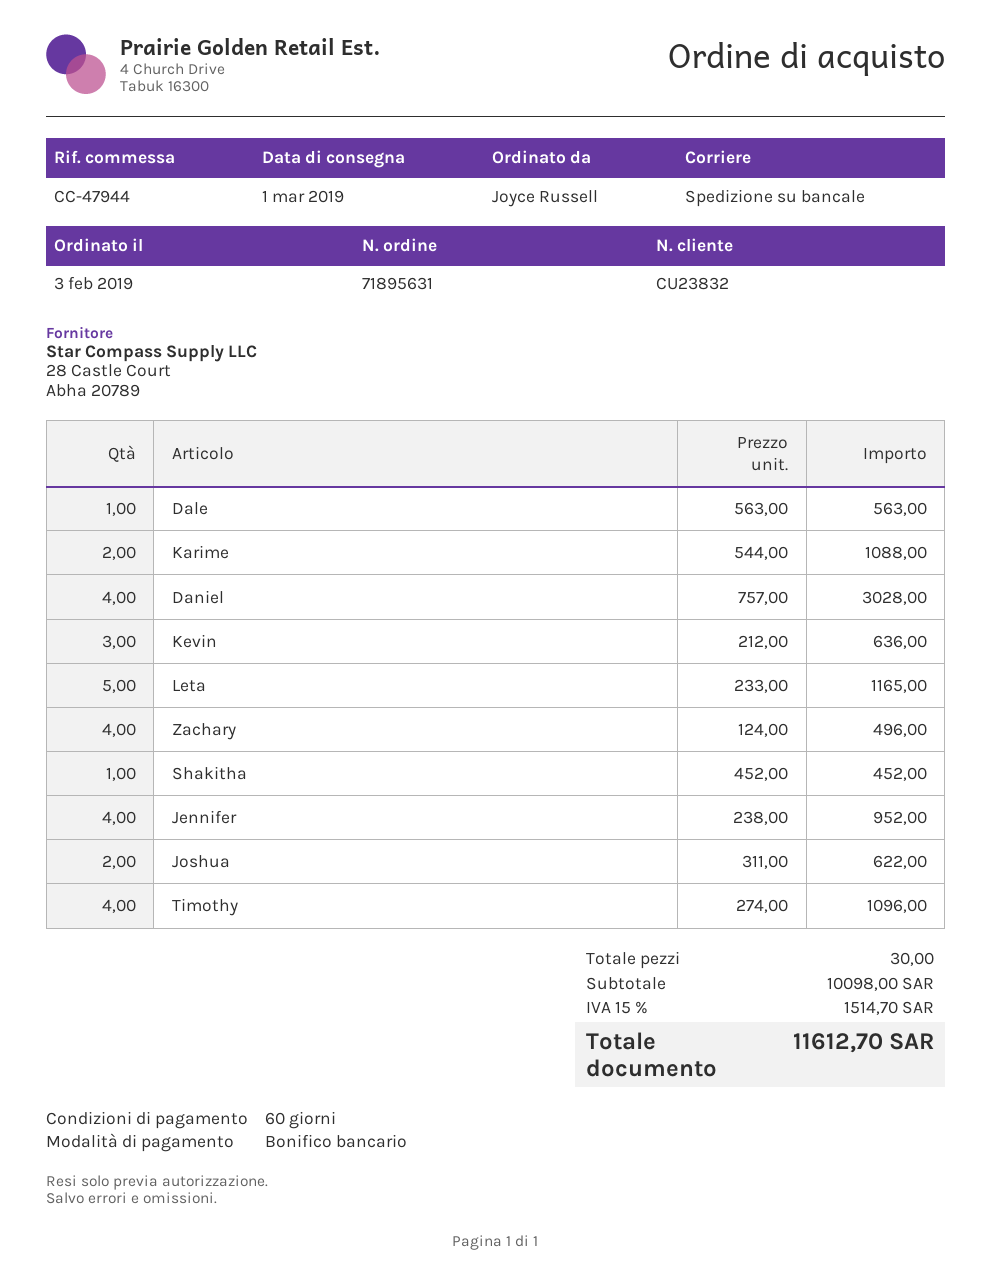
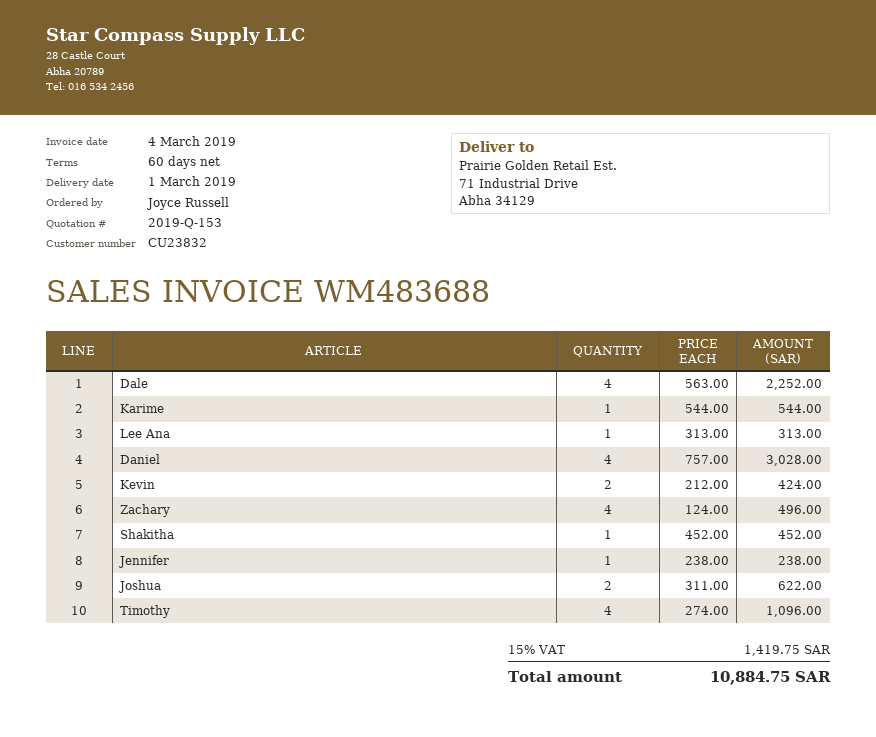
Dale: 1 x 563.00 = 563.00 -> 4 x 563.00 = 2252.00
Karime: 2 x 544.00 = 1088.00 -> 1 x 544.00 = 544.00
Kevin: 3 x 212.00 = 636.00 -> 2 x 212.00 = 424.00
Leta: 5 x 233.00 = 1165.00 -> none
Jennifer: 4 x 238.00 = 952.00 -> 1 x 238.00 = 238.00
Lee Ana: none -> 1 x 313.00 = 313.00
tax: 15% = 1514.70 -> 15% = 1419.75
total: 11612.70 -> 10884.75

